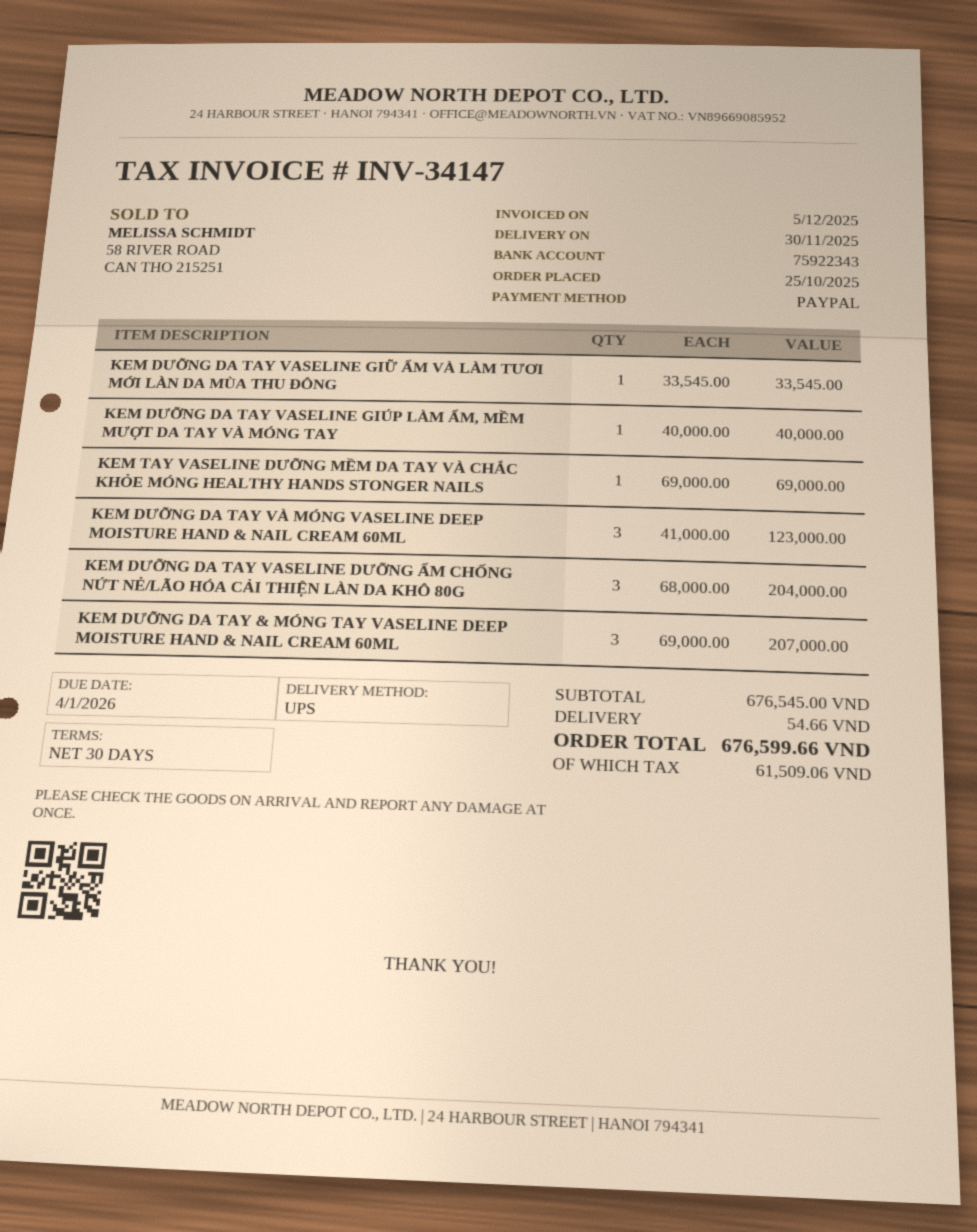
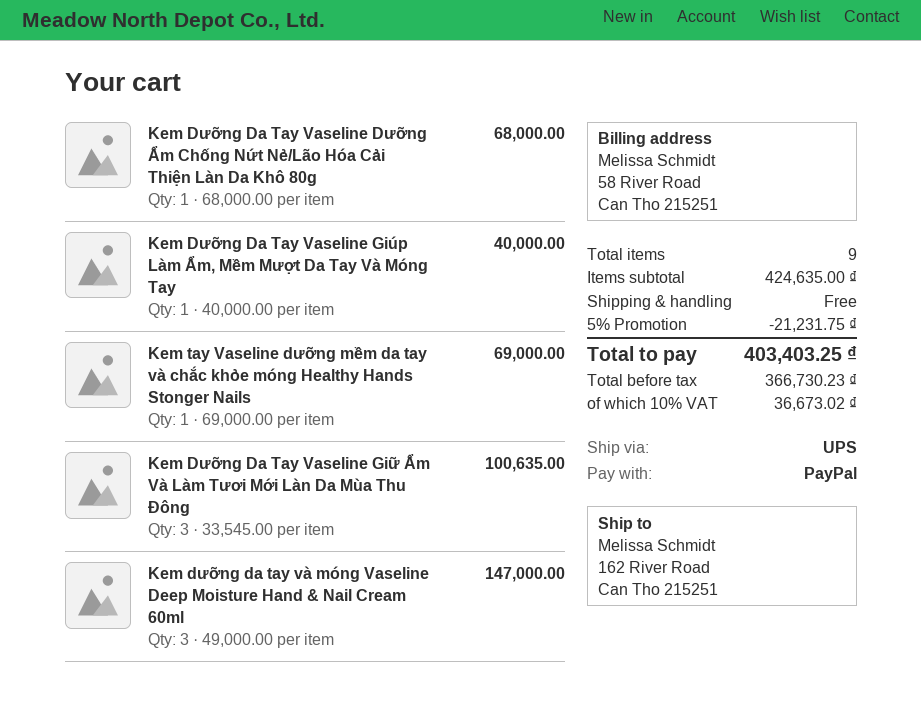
KEM DƯỠNG DA TAY VASELINE GIỮ ẨM VÀ LÀM TƯƠI MỚI LÀN DA MÙA THU ĐÔNG: 1 x 33545.00 = 33545.00 -> 3 x 33545.00 = 100635.00
KEM DƯỠNG DA TAY VÀ MÓNG VASELINE DEEP MOISTURE HAND & NAIL CREAM 60ML: 3 x 41000.00 = 123000.00 -> 3 x 49000.00 = 147000.00
KEM DƯỠNG DA TAY VASELINE DƯỠNG ẨM CHỐNG NỨT NẺ/LÃO HÓA CẢI THIỆN LÀN DA KHÔ 80G: 3 x 68000.00 = 204000.00 -> 1 x 68000.00 = 68000.00
KEM DƯỠNG DA TAY & MÓNG TAY VASELINE DEEP MOISTURE HAND & NAIL CREAM 60ML: 3 x 69000.00 = 207000.00 -> none
subtotal: 676545.00 -> 424635.00
discount: none -> 5% = 21231.75
shipping: 54.66 -> 0.00
tax: 61509.06 -> 36673.02
total: 676599.66 -> 403403.25

